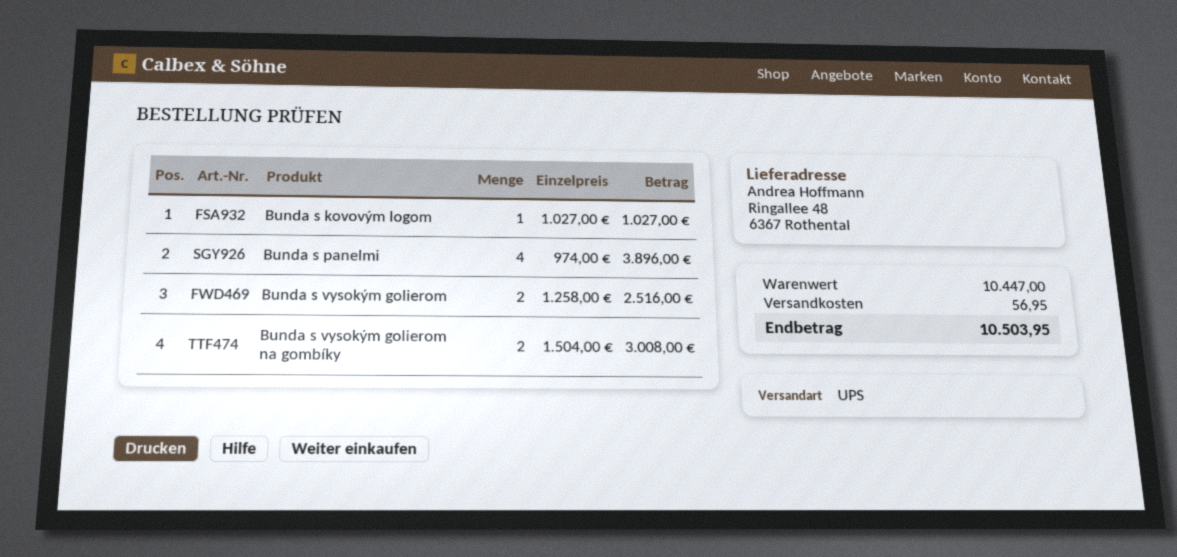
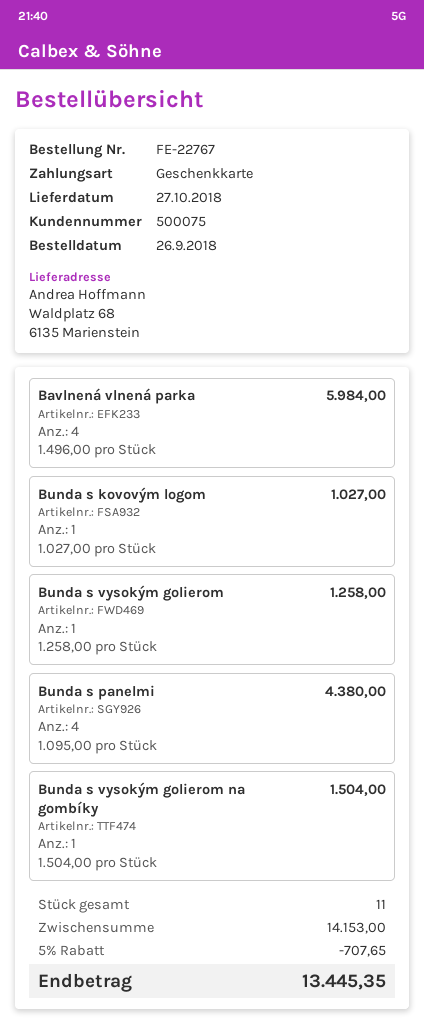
ship to: Ringallee 48, 6367 Rothental -> Waldplatz 68, 6135 Marienstein
Bunda s panelmi: 4 x 974.00 = 3896.00 -> 4 x 1095.00 = 4380.00
Bunda s vysokým golierom: 2 x 1258.00 = 2516.00 -> 1 x 1258.00 = 1258.00
Bunda s vysokým golierom na gombíky: 2 x 1504.00 = 3008.00 -> 1 x 1504.00 = 1504.00
Bavlnená vlnená parka: none -> 4 x 1496.00 = 5984.00
subtotal: 10447.00 -> 14153.00
discount: none -> 5% = 707.65
shipping: 56.95 -> none
total: 10503.95 -> 13445.35

